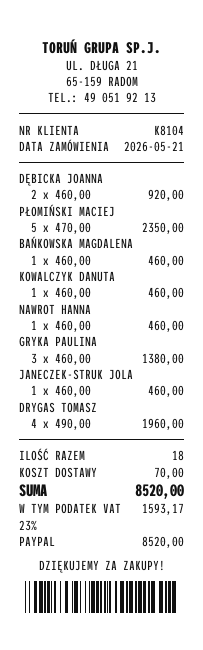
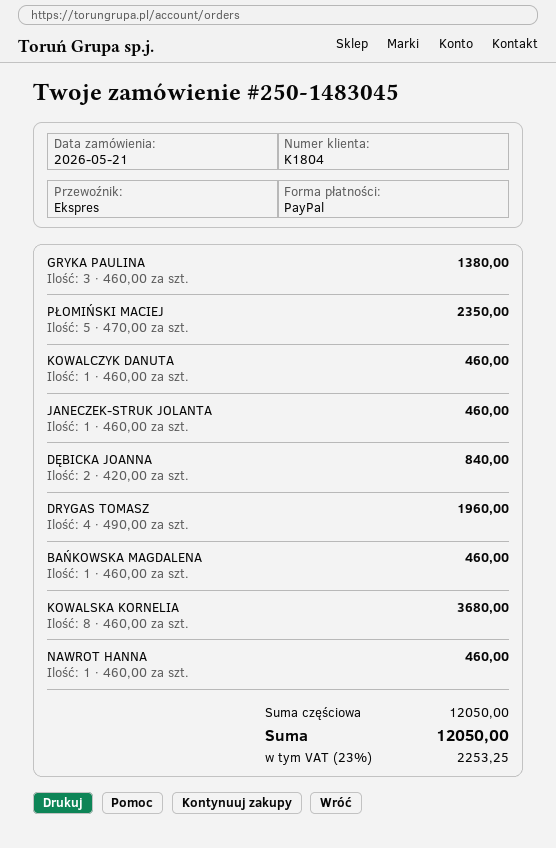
customer number: K8104 -> K1804
DĘBICKA JOANNA: 2 x 460.00 = 920.00 -> 2 x 420.00 = 840.00
KOWALSKA KORNELIA: none -> 8 x 460.00 = 3680.00
shipping: 70.00 -> none
tax: 23% = 1593.17 -> 23% = 2253.25
total: 8520.00 -> 12050.00

